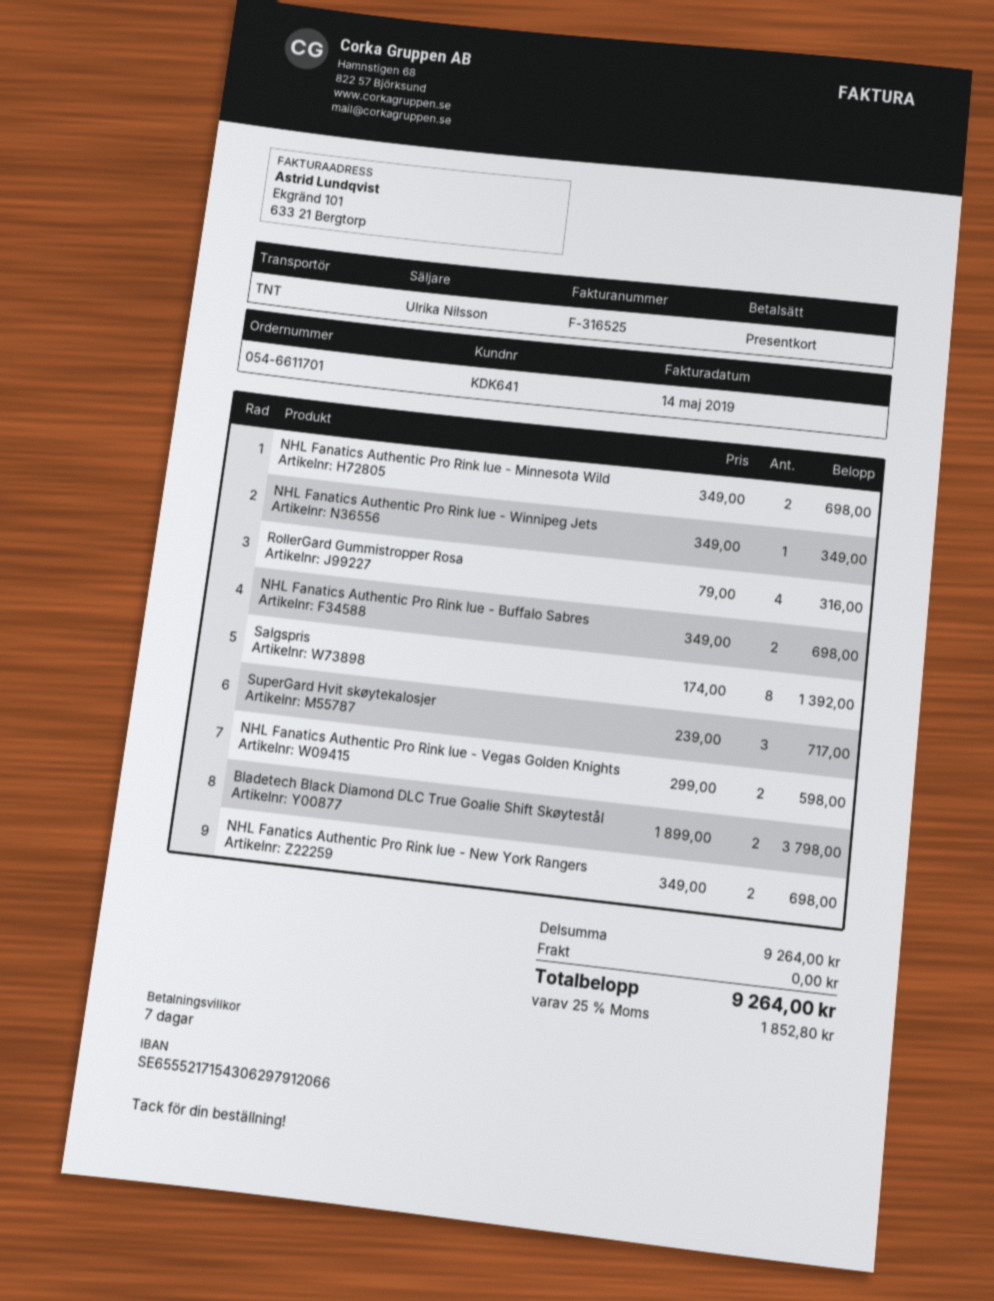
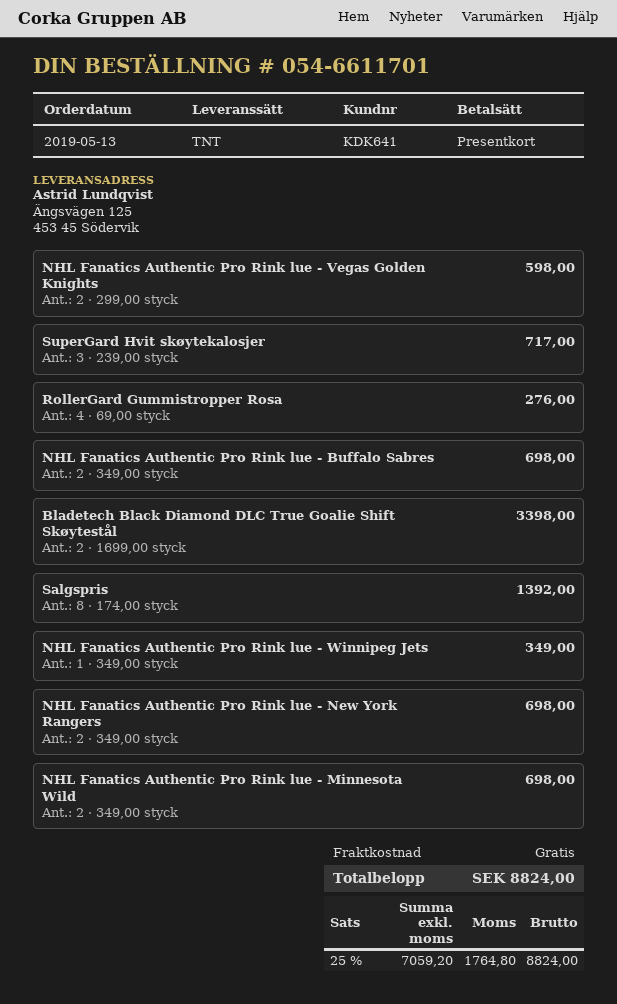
RollerGard Gummistropper Rosa: 4 x 79.00 = 316.00 -> 4 x 69.00 = 276.00
Bladetech Black Diamond DLC True Goalie Shift Skøytestål: 2 x 1899.00 = 3798.00 -> 2 x 1699.00 = 3398.00
tax: 25% = 1852.80 -> 25% = 1764.80
total: 9264.00 -> 8824.00

